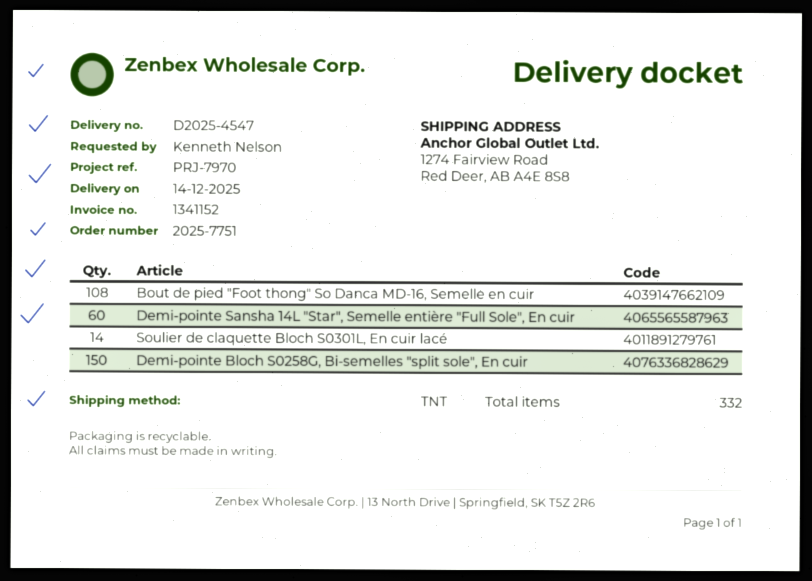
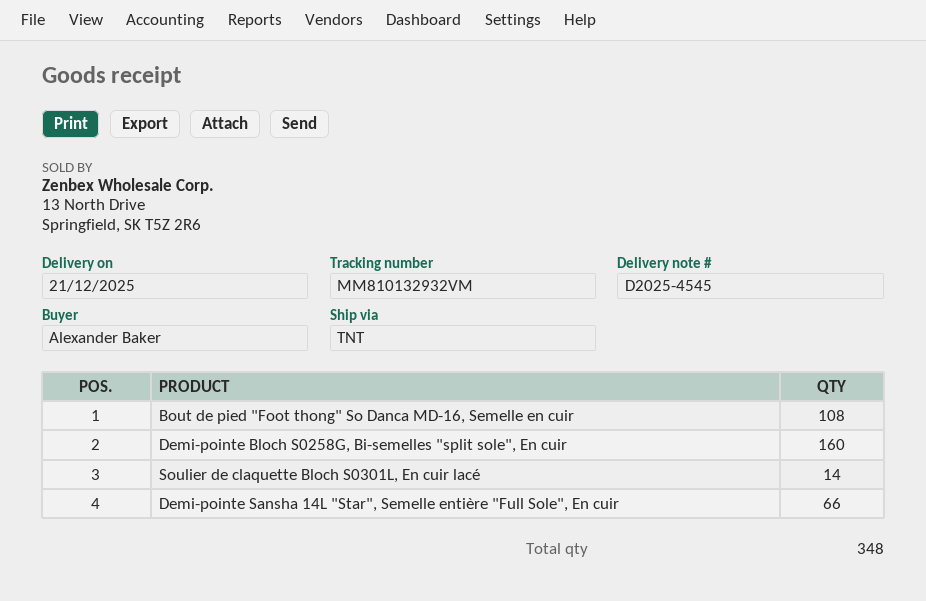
delivery note number: D2025-4547 -> D2025-4545
delivery date: 2025-12-14 -> 2025-12-21
ordered by: Kenneth Nelson -> Alexander Baker
Demi-pointe Sansha 14L "Star", Semelle entière "Full Sole", En cuir: 60 -> 66
Demi-pointe Bloch S0258G, Bi-semelles "split sole", En cuir: 150 -> 160
total quantity: 332 -> 348

